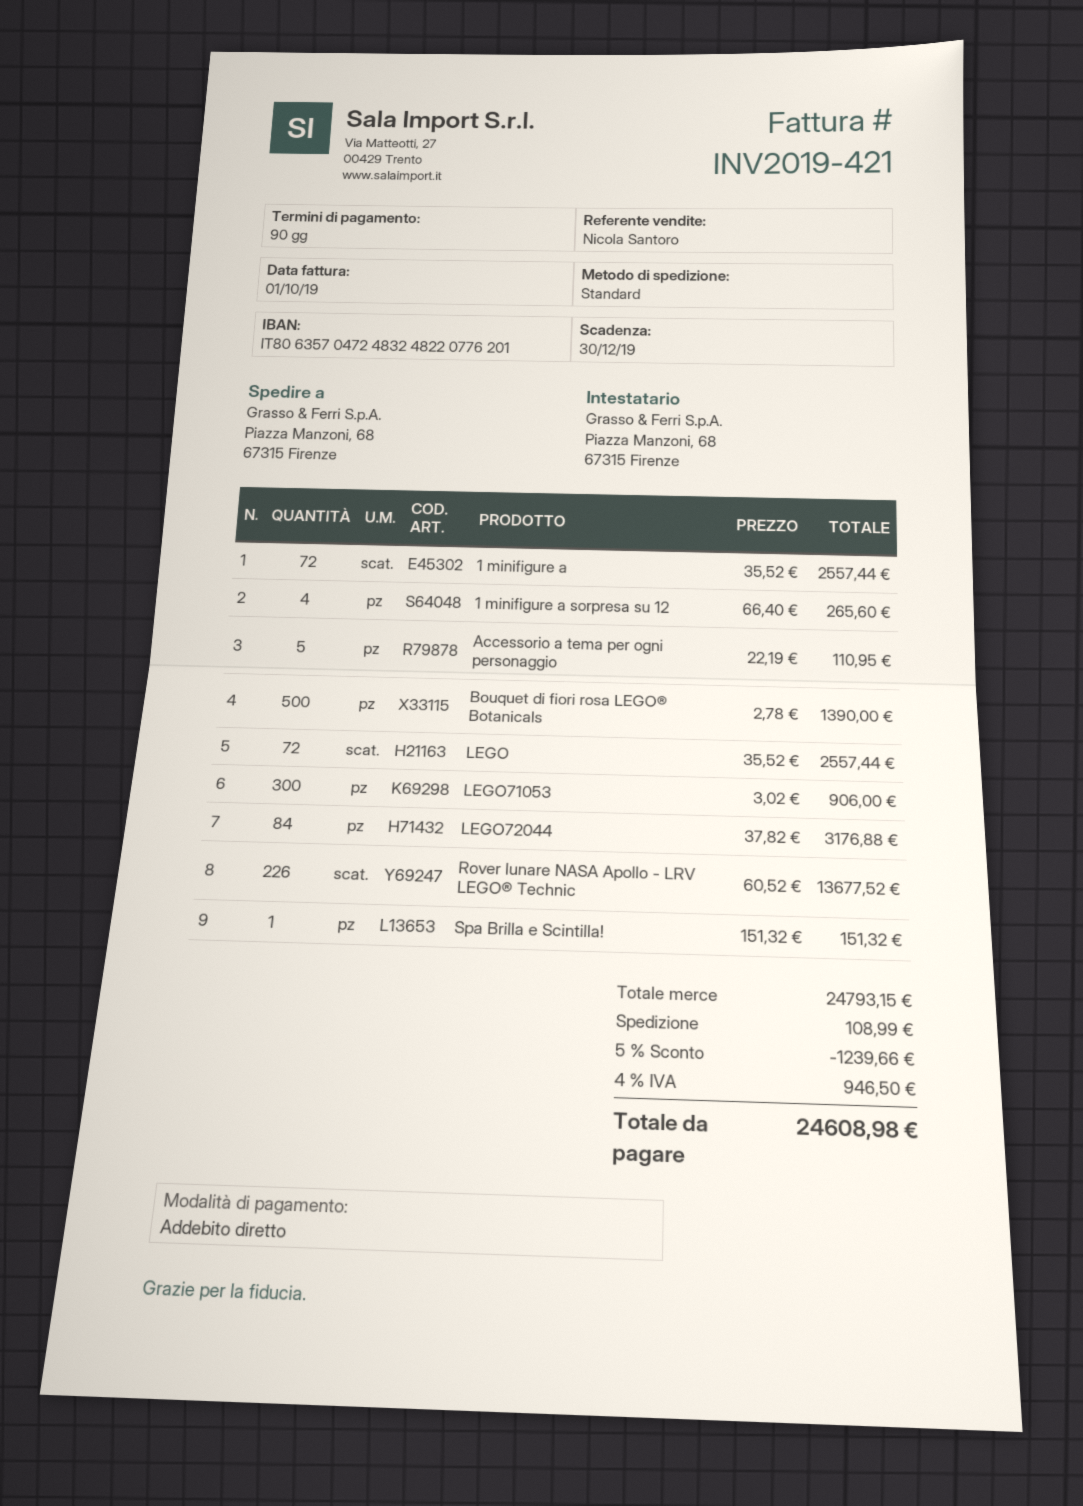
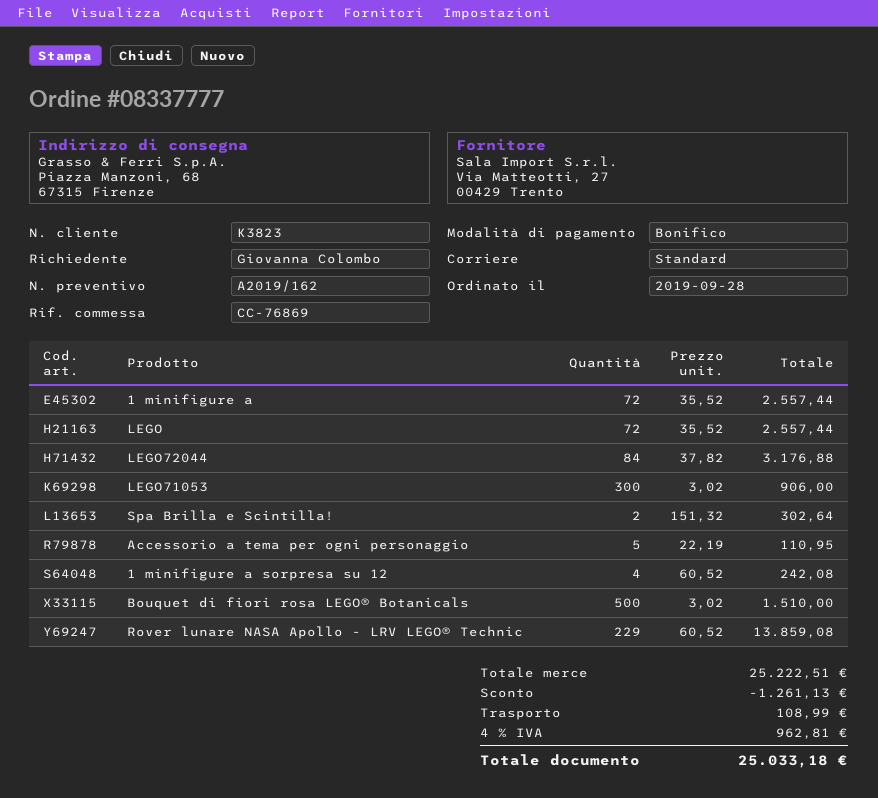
payment method: direct debit -> bank transfer
1 minifigure a sorpresa su 12: 4 x 66.40 = 265.60 -> 4 x 60.52 = 242.08
Bouquet di fiori rosa LEGO® Botanicals: 500 x 2.78 = 1390.00 -> 500 x 3.02 = 1510.00
Rover lunare NASA Apollo - LRV LEGO® Technic: 226 x 60.52 = 13677.52 -> 229 x 60.52 = 13859.08
Spa Brilla e Scintilla!: 1 x 151.32 = 151.32 -> 2 x 151.32 = 302.64
subtotal: 24793.15 -> 25222.51
discount: 1239.66 -> 1261.13
tax: 4% = 946.50 -> 4% = 962.81
total: 24608.98 -> 25033.18

